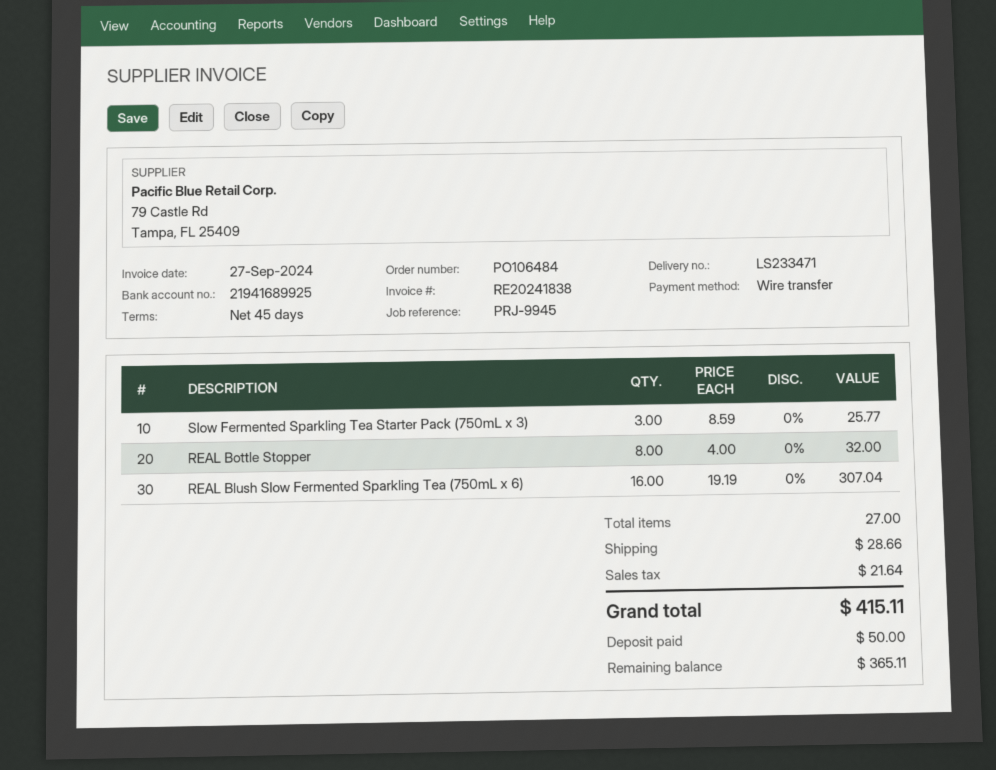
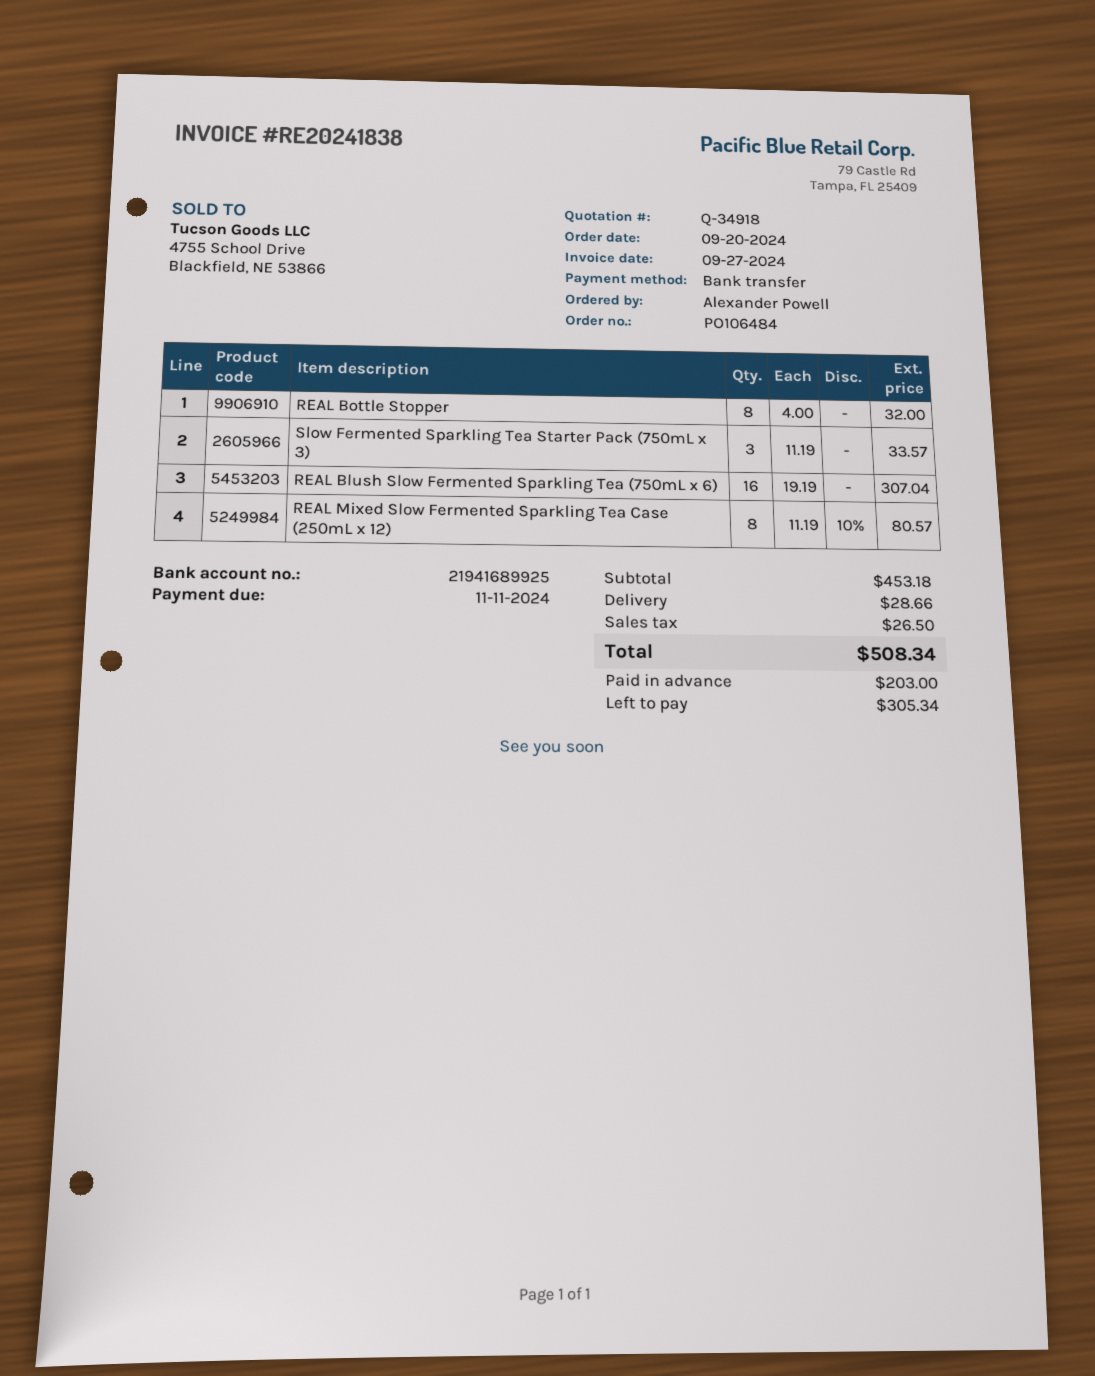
Slow Fermented Sparkling Tea Starter Pack (750mL x 3): 3 x 8.59 = 25.77 -> 3 x 11.19 = 33.57
REAL Mixed Slow Fermented Sparkling Tea Case (250mL x 12): none -> 8 x 11.19 - 10% = 80.57
tax: 21.64 -> 26.50
total: 415.11 -> 508.34
deposit: 50.00 -> 203.00
balance: 365.11 -> 305.34

